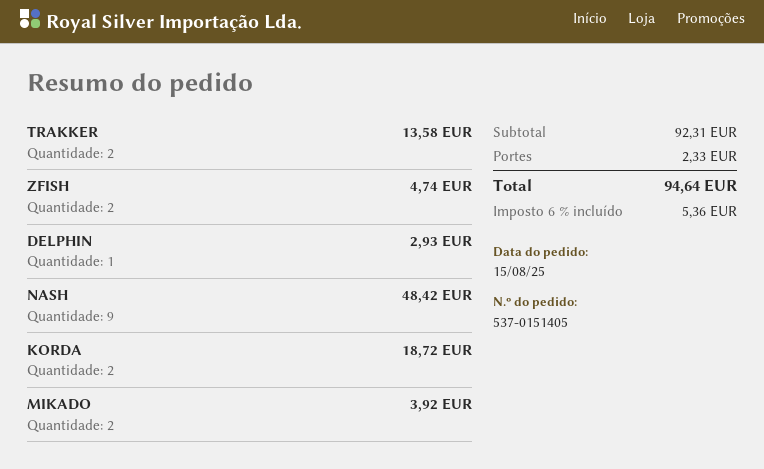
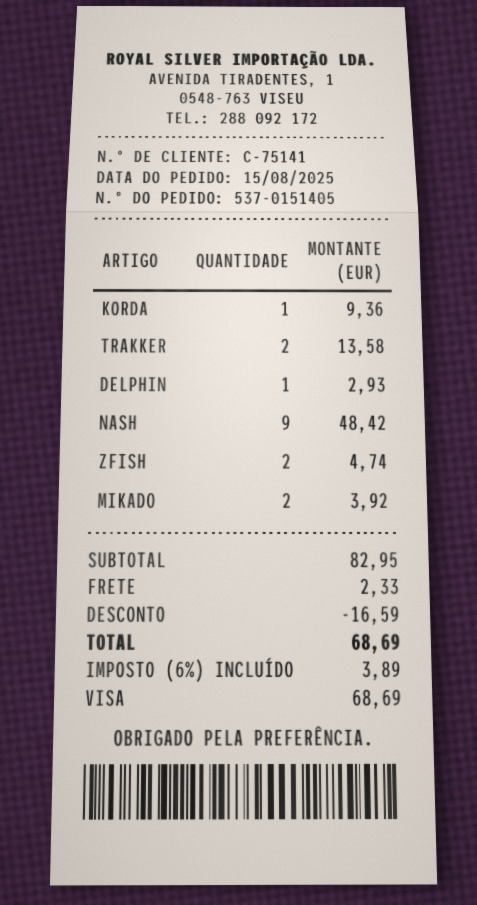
KORDA: 2 for 18.72 -> 1 for 9.36
subtotal: 92.31 -> 82.95
discount: none -> 16.59
tax: 6% = 5.36 -> 6% = 3.89
total: 94.64 -> 68.69

